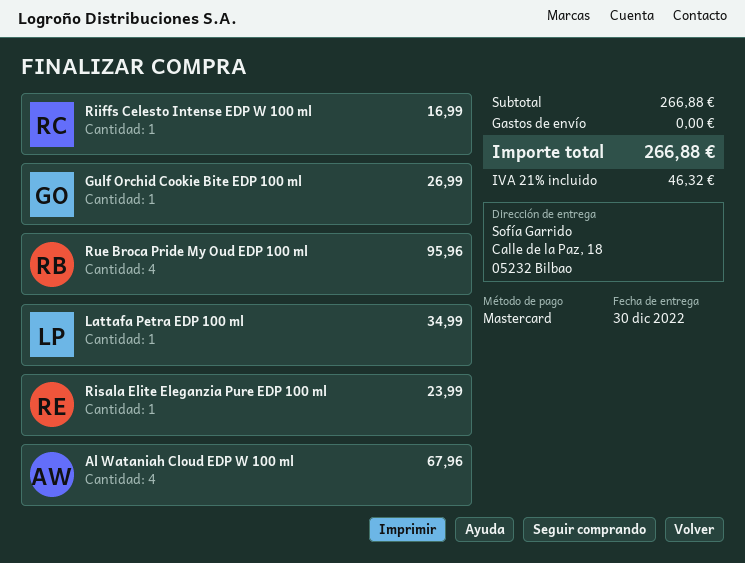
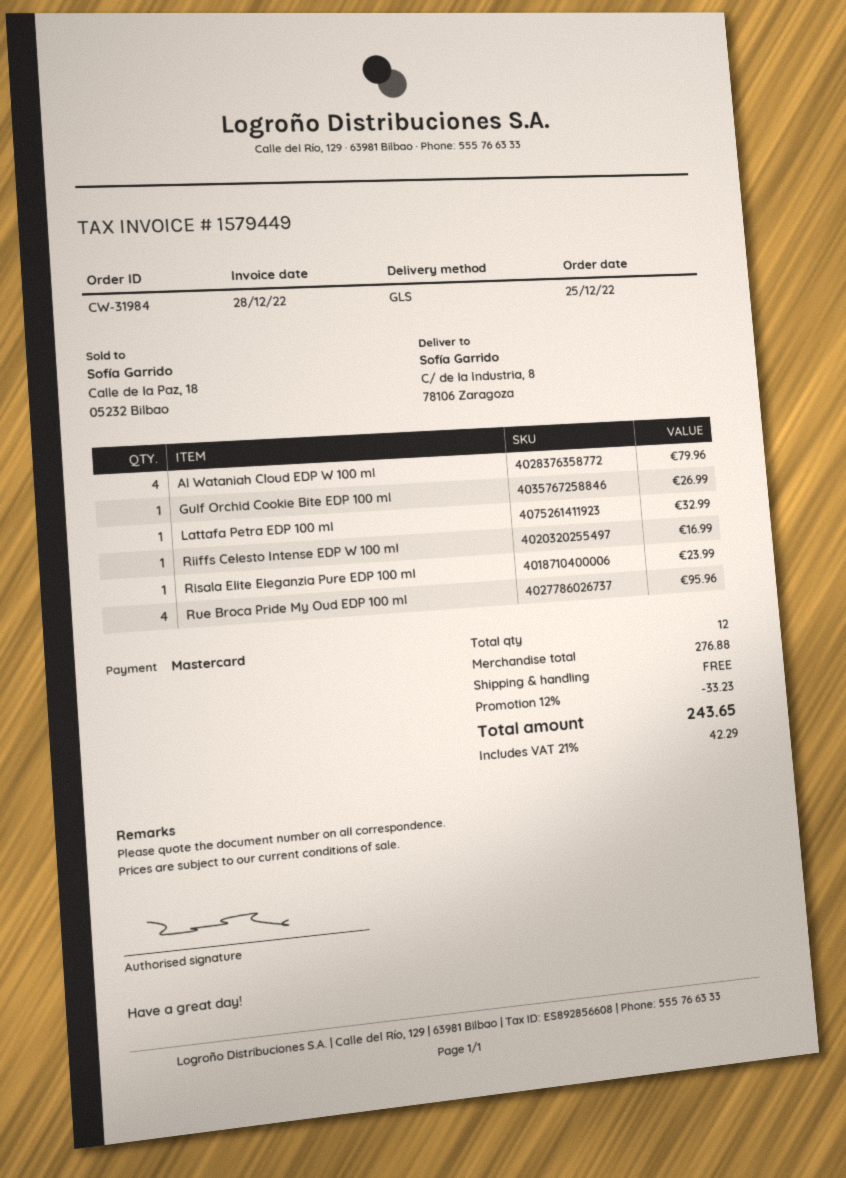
ship to: Calle de la Paz, 18, 05232 Bilbao -> C/ de la Industria, 8, 78106 Zaragoza
Lattafa Petra EDP 100 ml: 1 for 34.99 -> 1 for 32.99
Al Wataniah Cloud EDP W 100 ml: 4 for 67.96 -> 4 for 79.96
subtotal: 266.88 -> 276.88
discount: none -> 12% = 33.23
tax: 21% = 46.32 -> 21% = 42.29
total: 266.88 -> 243.65

